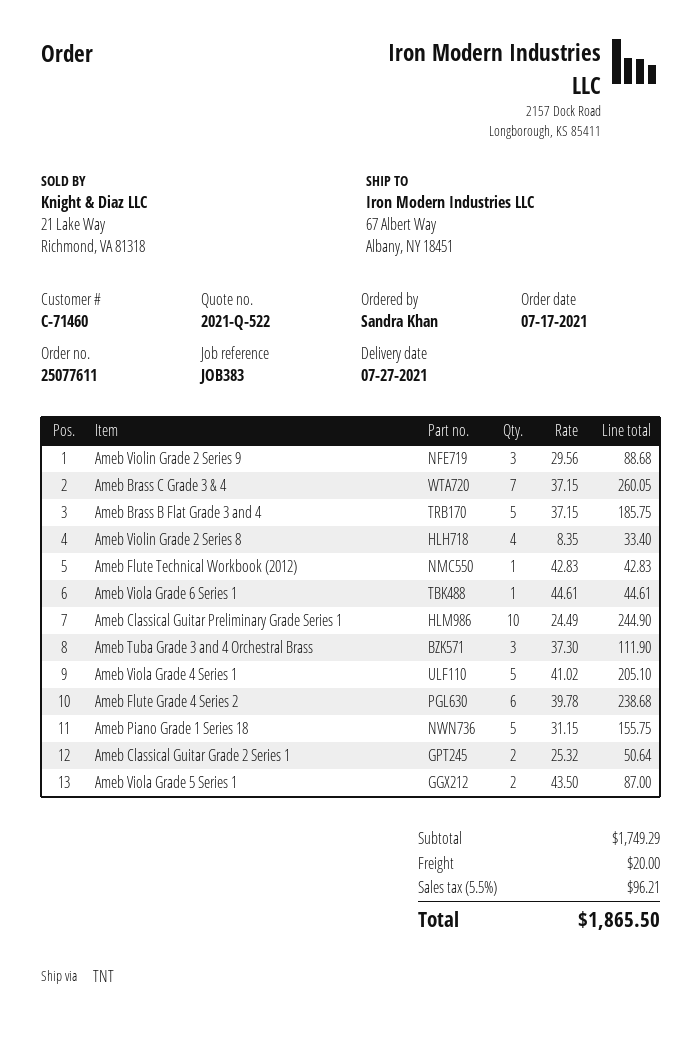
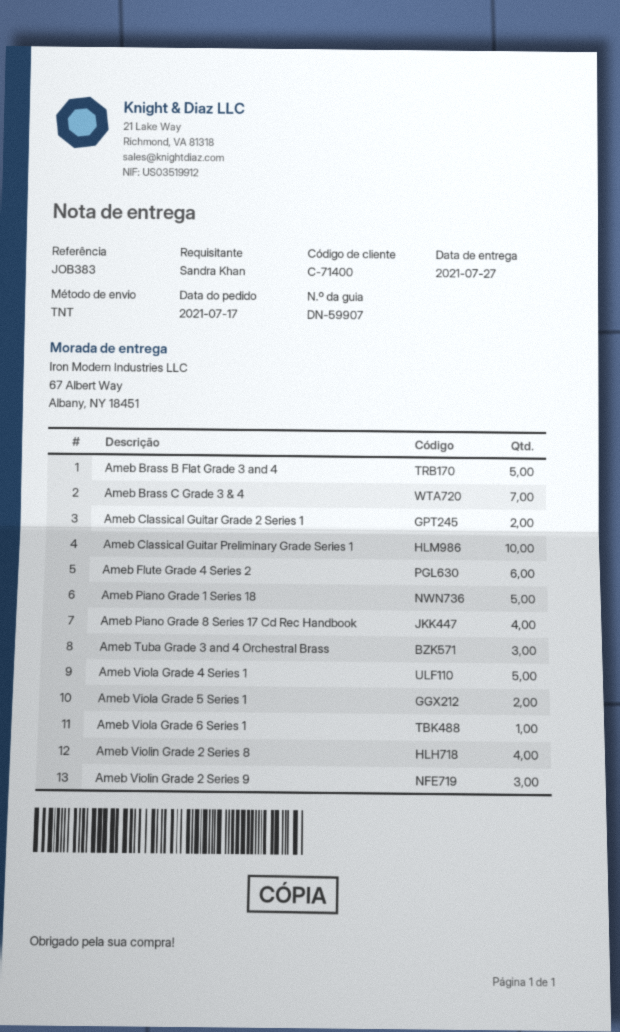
customer number: C-71460 -> C-71400
Ameb Flute Technical Workbook (2012): 1 -> none
Ameb Piano Grade 8 Series 17 Cd Rec Handbook: none -> 4

